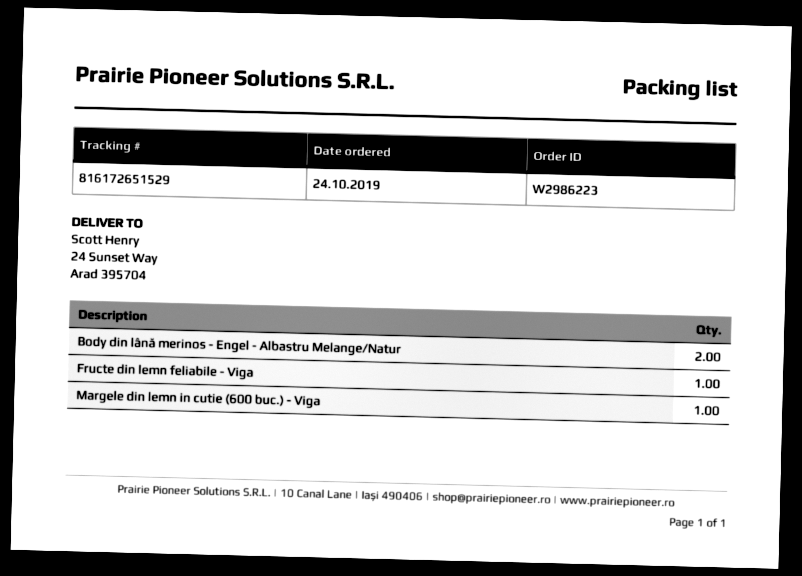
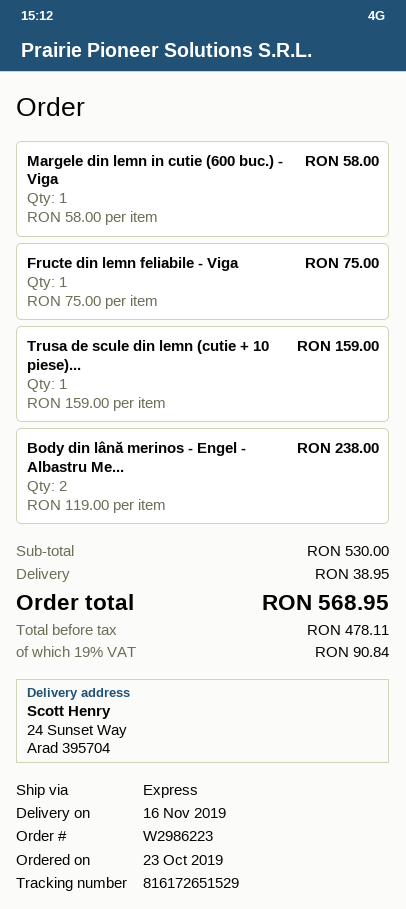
order date: 2019-10-24 -> 2019-10-23
Trusa de scule din lemn (cutie + 10 piese)...: none -> 1

